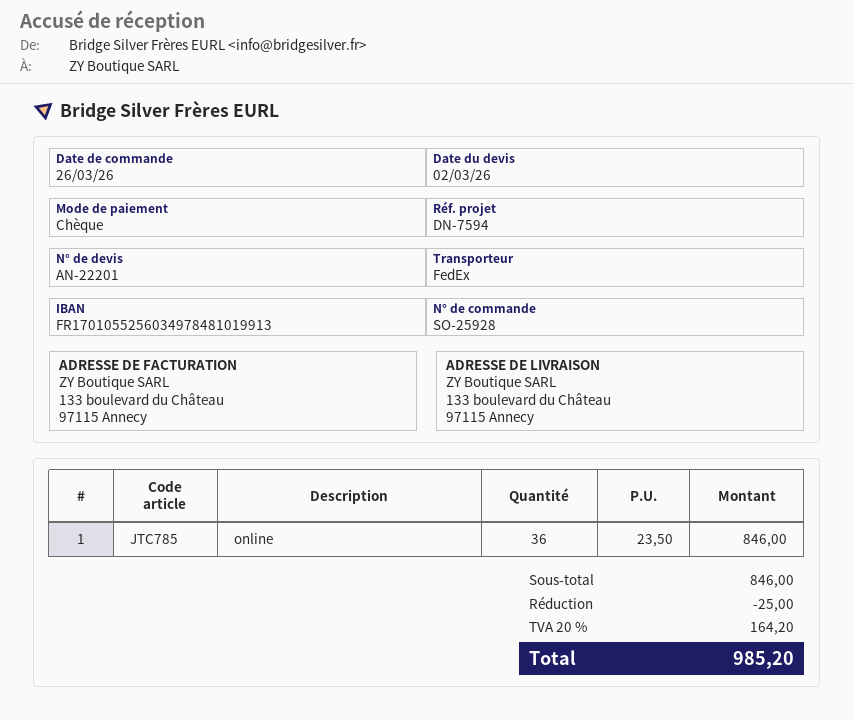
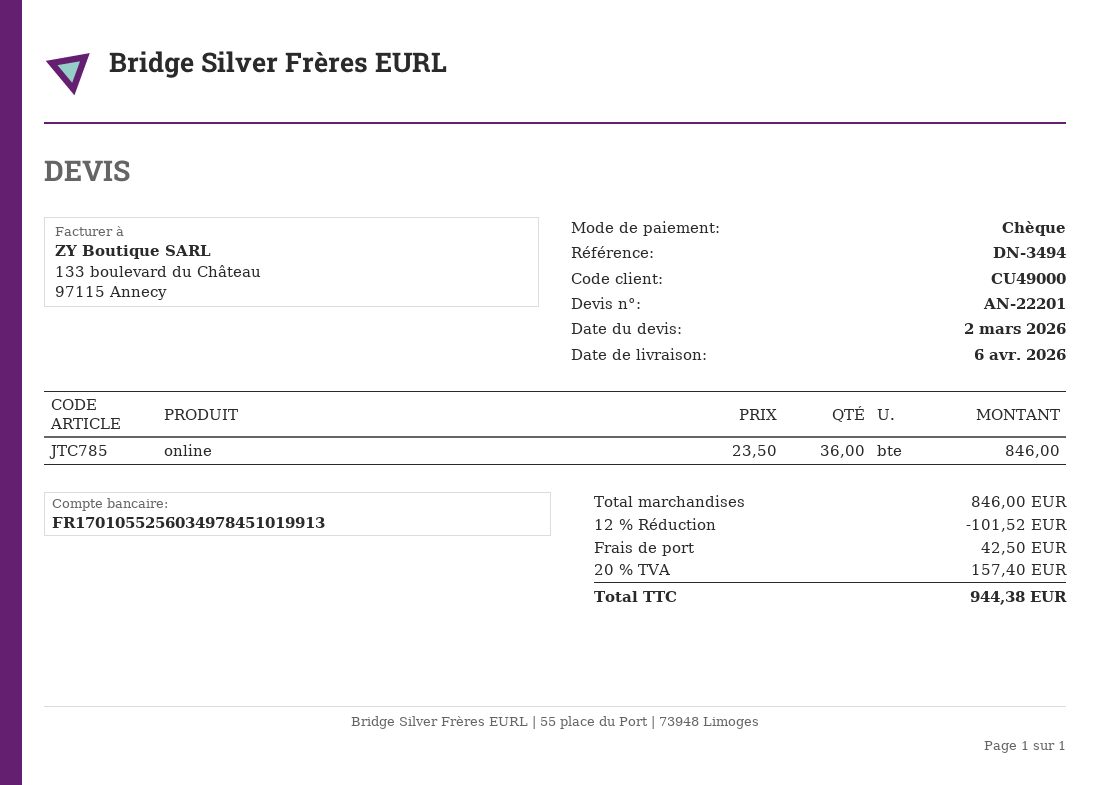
reference: DN-7594 -> DN-3494
bank account: FR1701055256034978481019913 -> FR1701055256034978451019913
discount: 25.00 -> 101.52
shipping: none -> 42.50
tax: 20% = 164.20 -> 20% = 157.40
total: 985.20 -> 944.38

